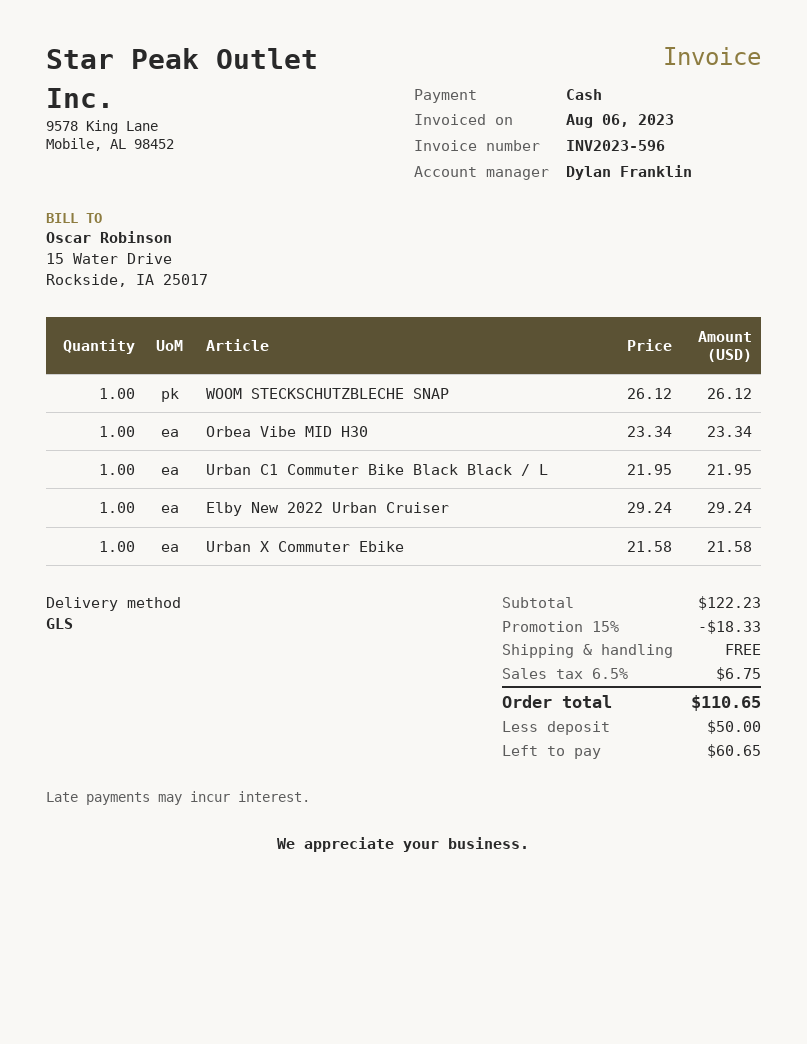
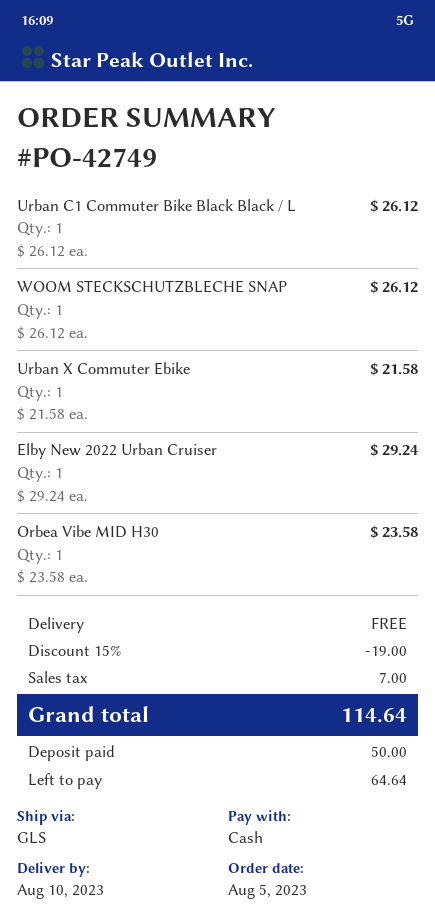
Orbea Vibe MID H30: 1 x 23.34 = 23.34 -> 1 x 23.58 = 23.58
Urban C1 Commuter Bike Black Black / L: 1 x 21.95 = 21.95 -> 1 x 26.12 = 26.12
discount: 15% = 18.33 -> 15% = 19.00
tax: 6.75 -> 7.00
total: 110.65 -> 114.64
balance: 60.65 -> 64.64

